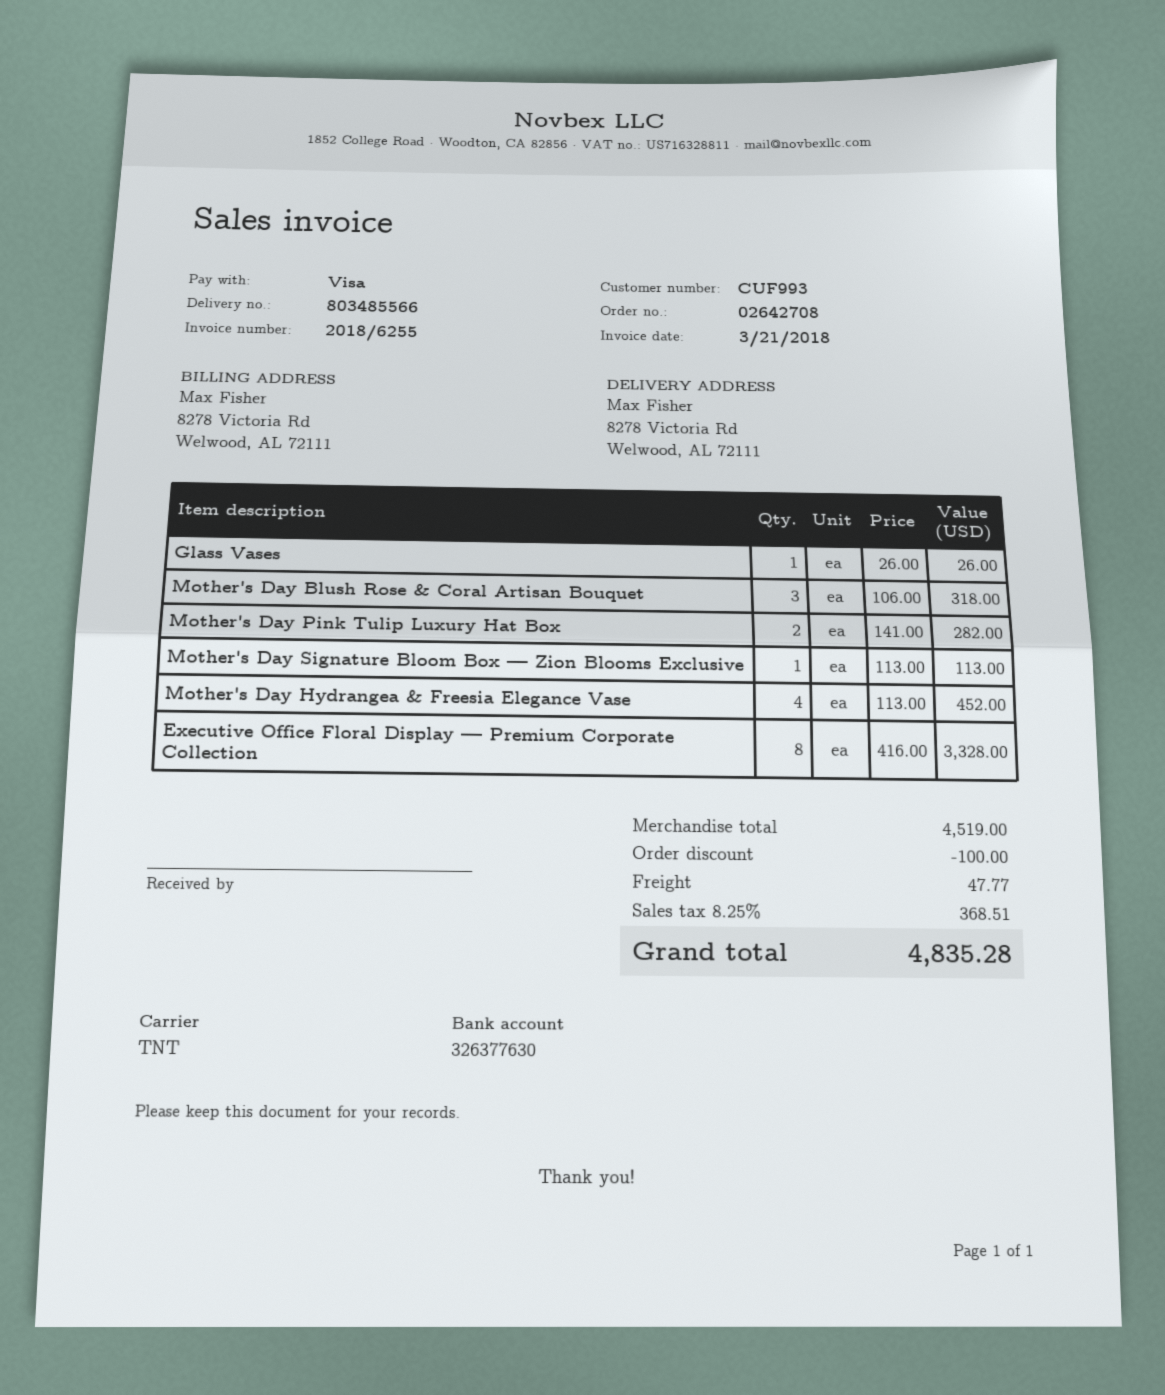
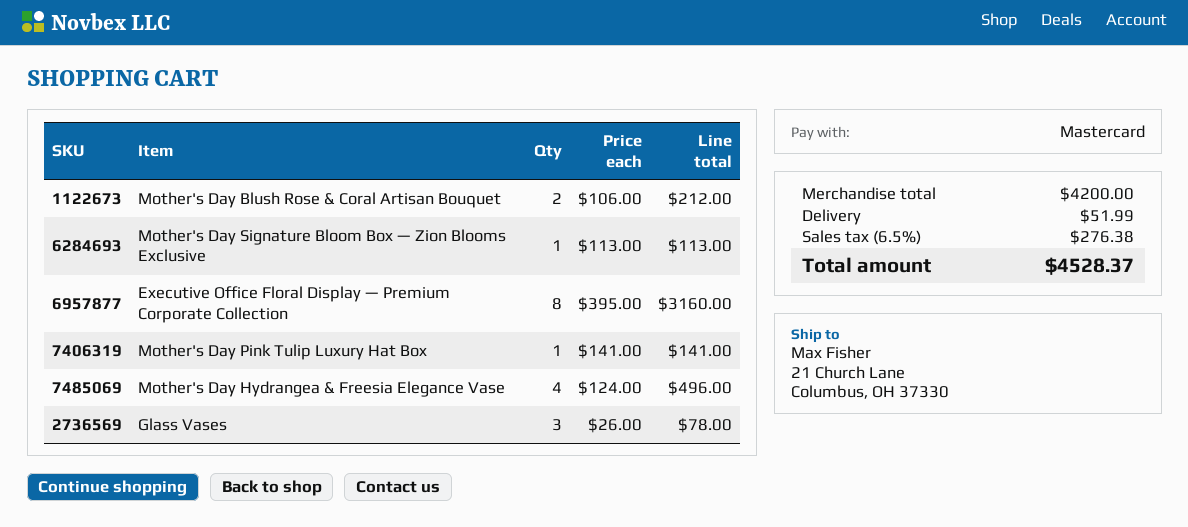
payment method: Visa -> Mastercard
ship to: 8278 Victoria Rd, Welwood, AL 72111 -> 21 Church Lane, Columbus, OH 37330
Glass Vases: 1 x 26.00 = 26.00 -> 3 x 26.00 = 78.00
Mother's Day Blush Rose & Coral Artisan Bouquet: 3 x 106.00 = 318.00 -> 2 x 106.00 = 212.00
Mother's Day Pink Tulip Luxury Hat Box: 2 x 141.00 = 282.00 -> 1 x 141.00 = 141.00
Mother's Day Hydrangea & Freesia Elegance Vase: 4 x 113.00 = 452.00 -> 4 x 124.00 = 496.00
Executive Office Floral Display — Premium Corporate Collection: 8 x 416.00 = 3328.00 -> 8 x 395.00 = 3160.00
subtotal: 4519.00 -> 4200.00
discount: 100.00 -> none
shipping: 47.77 -> 51.99
tax: 8.25% = 368.51 -> 6.5% = 276.38
total: 4835.28 -> 4528.37

